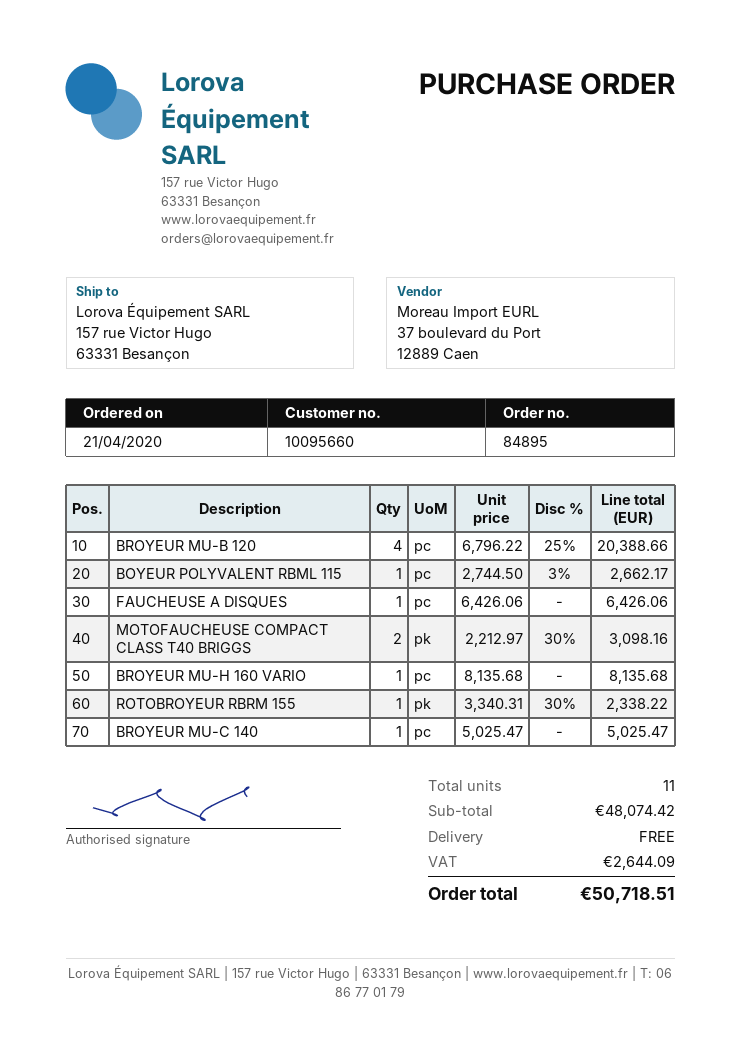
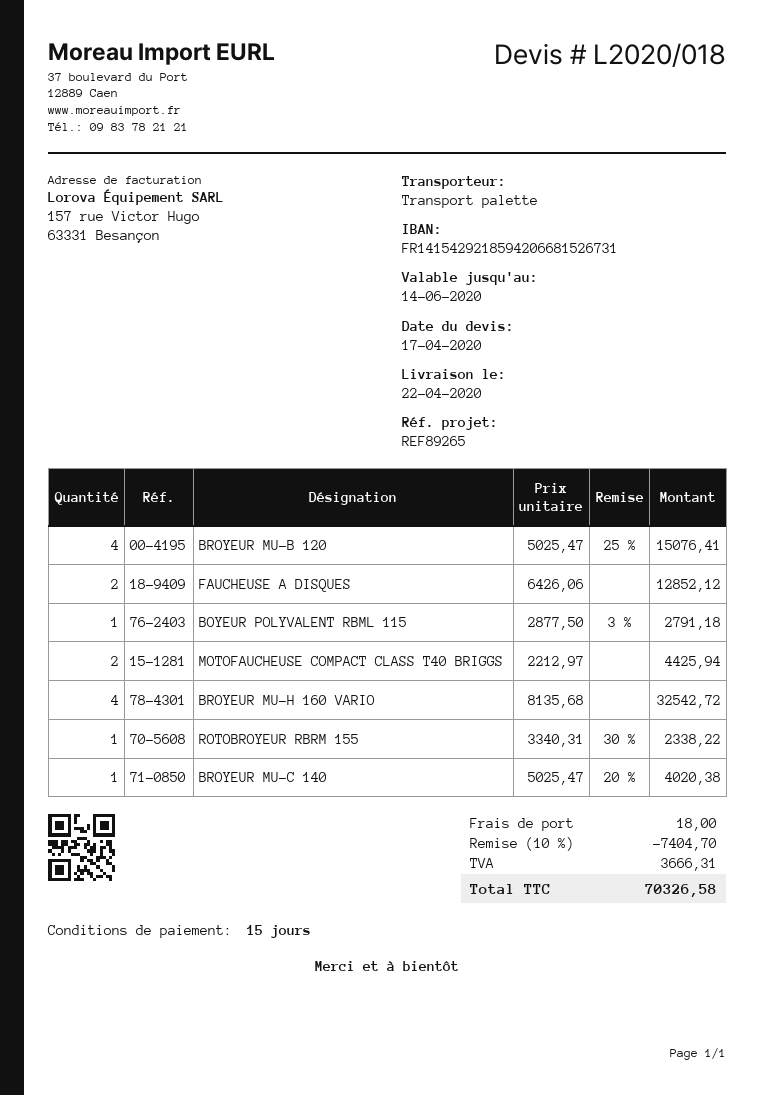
BROYEUR MU-B 120: 4 x 6796.22 - 25% = 20388.66 -> 4 x 5025.47 - 25% = 15076.41
BOYEUR POLYVALENT RBML 115: 1 x 2744.50 - 3% = 2662.17 -> 1 x 2877.50 - 3% = 2791.18
FAUCHEUSE A DISQUES: 1 x 6426.06 = 6426.06 -> 2 x 6426.06 = 12852.12
MOTOFAUCHEUSE COMPACT CLASS T40 BRIGGS: 2 x 2212.97 - 30% = 3098.16 -> 2 x 2212.97 = 4425.94
BROYEUR MU-H 160 VARIO: 1 x 8135.68 = 8135.68 -> 4 x 8135.68 = 32542.72
BROYEUR MU-C 140: 1 x 5025.47 = 5025.47 -> 1 x 5025.47 - 20% = 4020.38
discount: none -> 10% = 7404.70
shipping: 0.00 -> 18.00
tax: 2644.09 -> 3666.31
total: 50718.51 -> 70326.58

